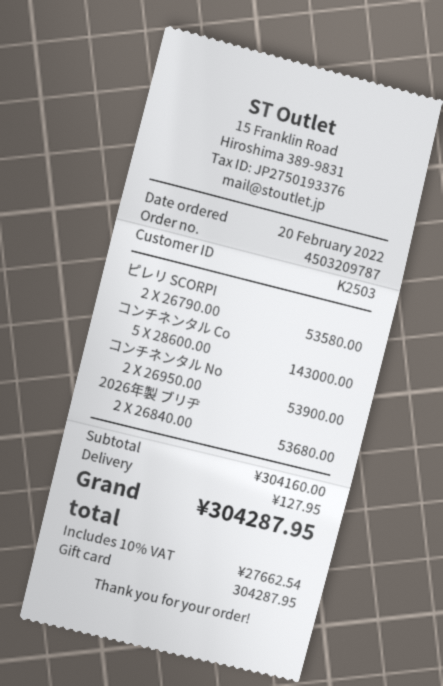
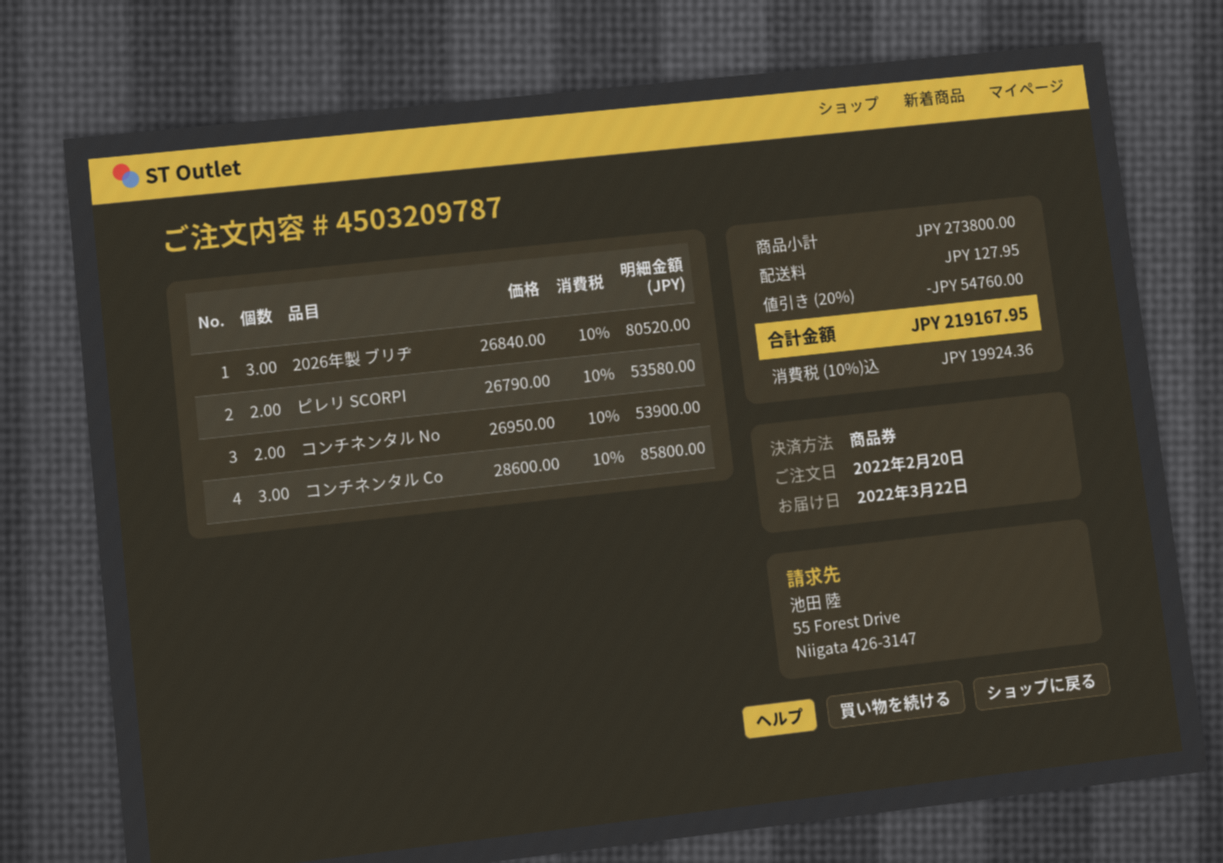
コンチネンタル Co: 5 x 28600.00 = 143000.00 -> 3 x 28600.00 = 85800.00
2026年製 ブリヂ: 2 x 26840.00 = 53680.00 -> 3 x 26840.00 = 80520.00
subtotal: 304160.00 -> 273800.00
discount: none -> 20% = 54760.00
tax: 10% = 27662.54 -> 10% = 19924.36
total: 304287.95 -> 219167.95

